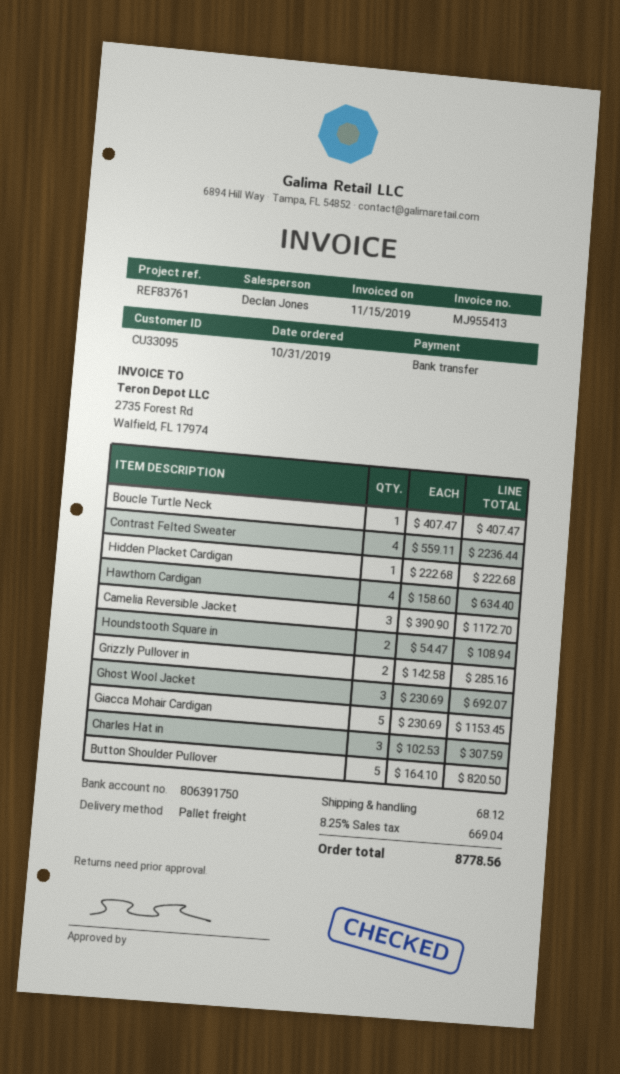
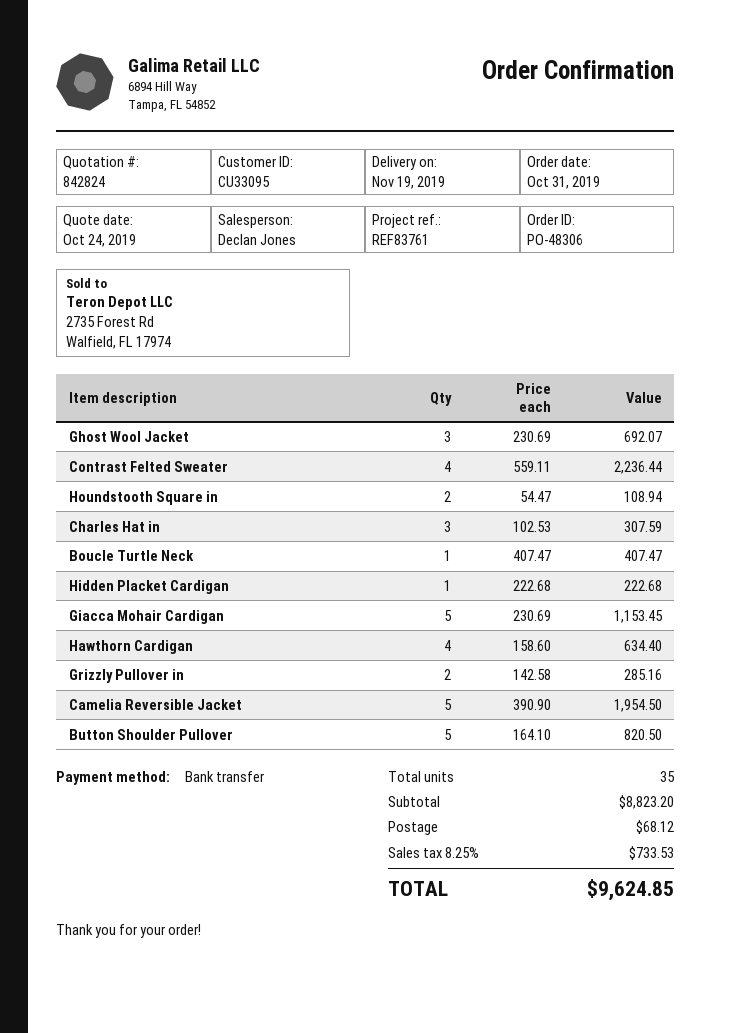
Camelia Reversible Jacket: 3 x 390.90 = 1172.70 -> 5 x 390.90 = 1954.50
tax: 8.25% = 669.04 -> 8.25% = 733.53
total: 8778.56 -> 9624.85

